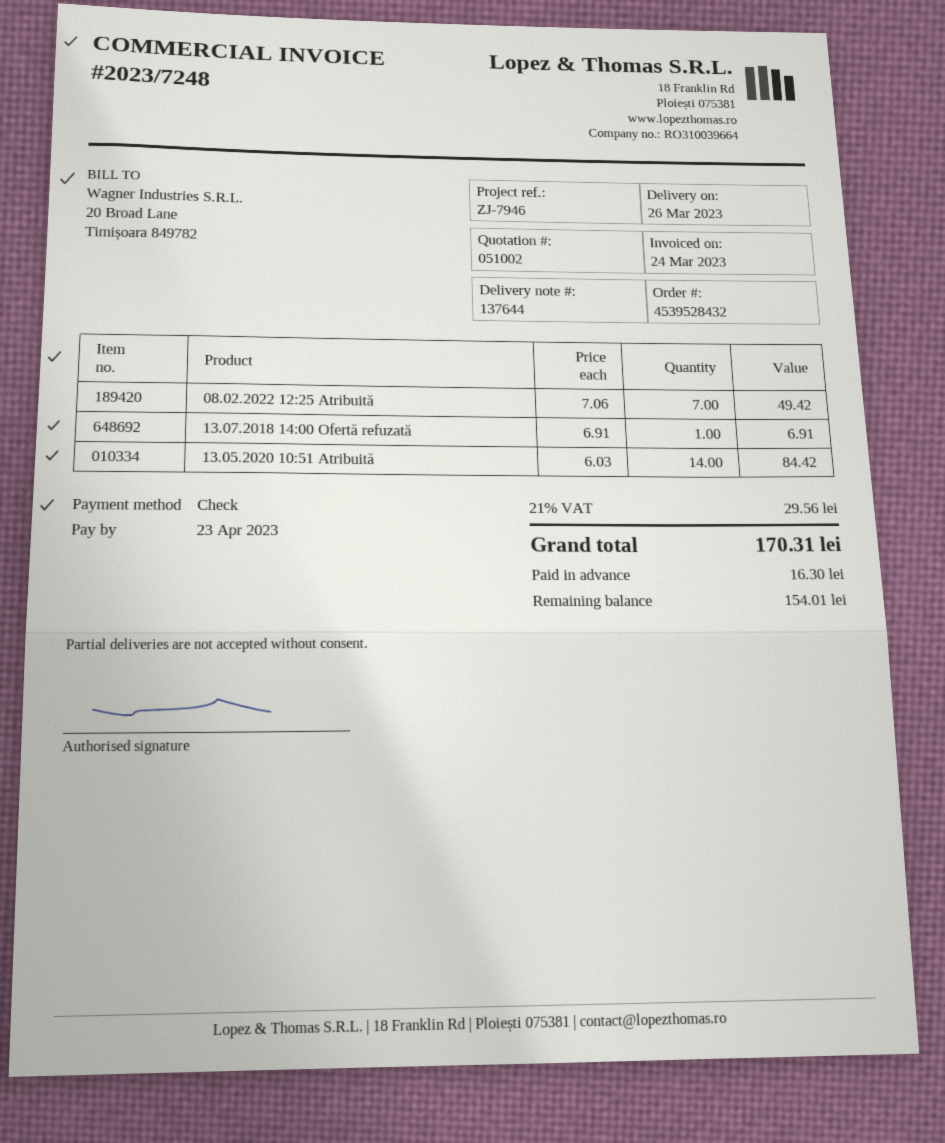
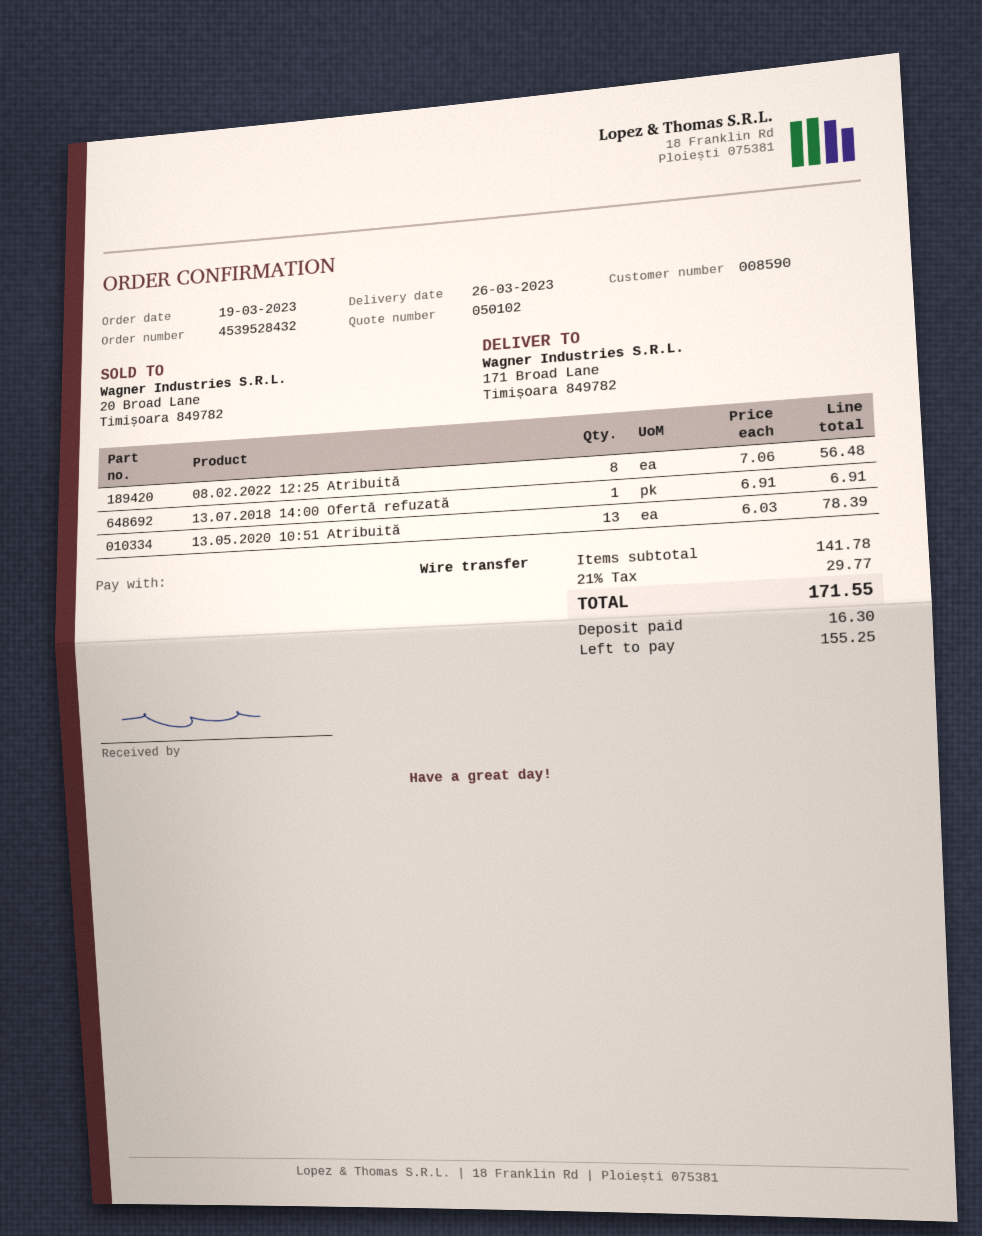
quote number: 051002 -> 050102
payment method: cheque -> bank transfer
08.02.2022 12:25 Atribuită: 7 x 7.06 = 49.42 -> 8 x 7.06 = 56.48
13.05.2020 10:51 Atribuită: 14 x 6.03 = 84.42 -> 13 x 6.03 = 78.39
tax: 21% = 29.56 -> 21% = 29.77
total: 170.31 -> 171.55
balance: 154.01 -> 155.25

